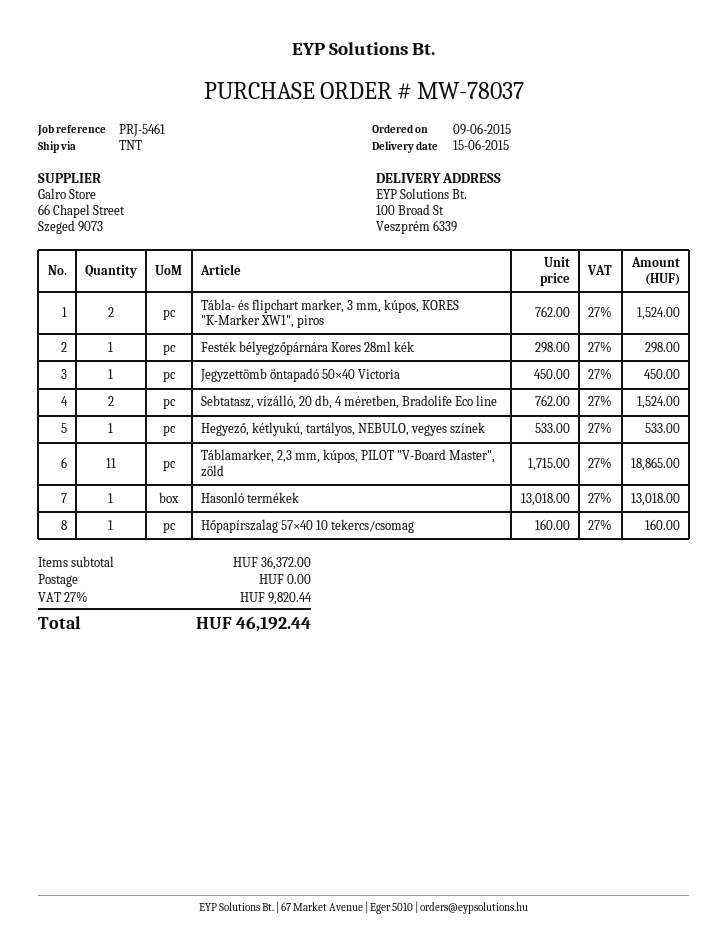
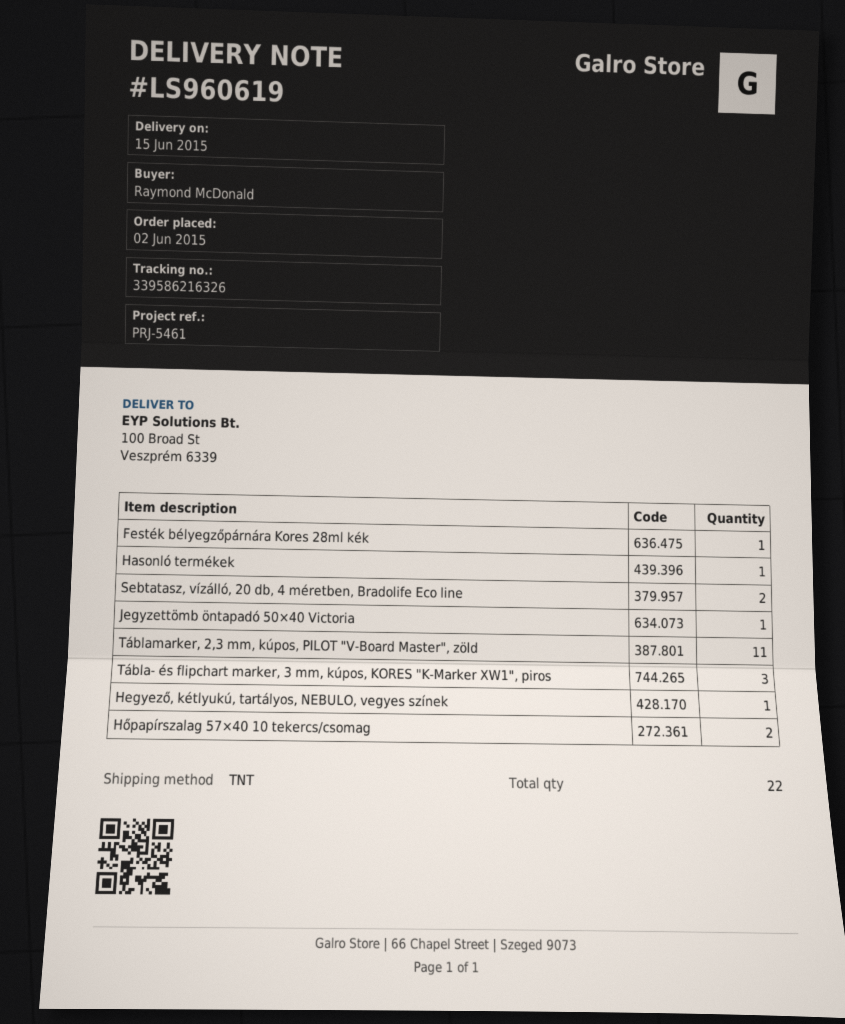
order date: 2015-06-09 -> 2015-06-02
Tábla- és flipchart marker, 3 mm, kúpos, KORES "K-Marker XW1", piros: 2 -> 3
Hőpapírszalag 57×40 10 tekercs/csomag: 1 -> 2

